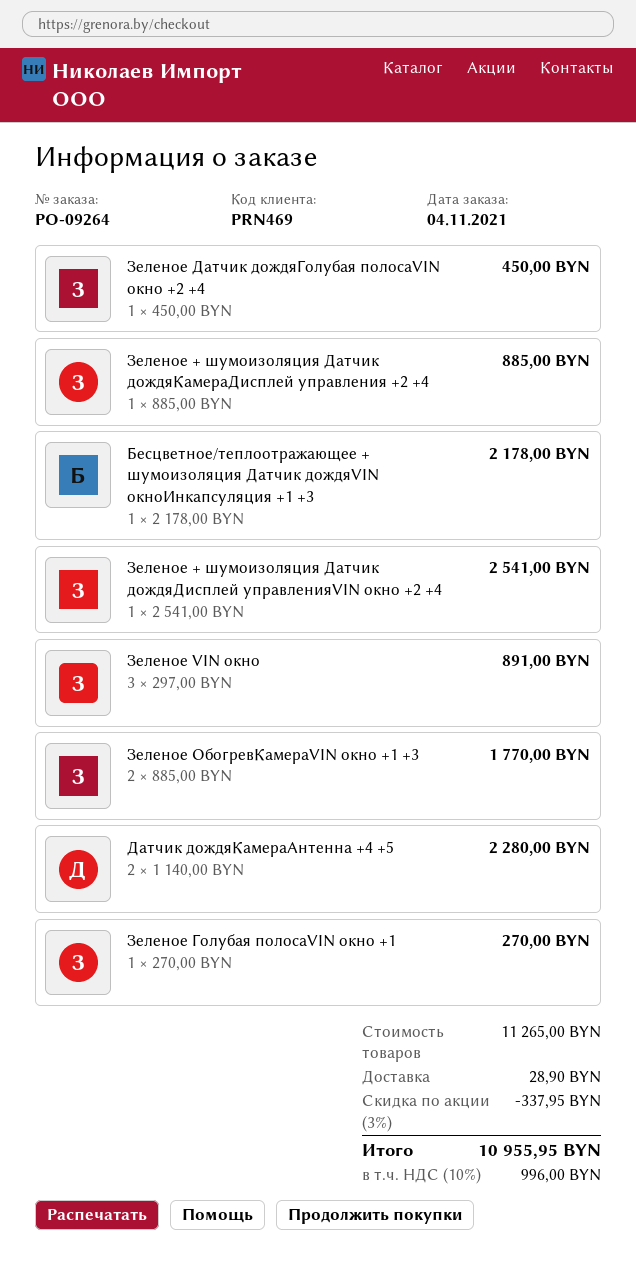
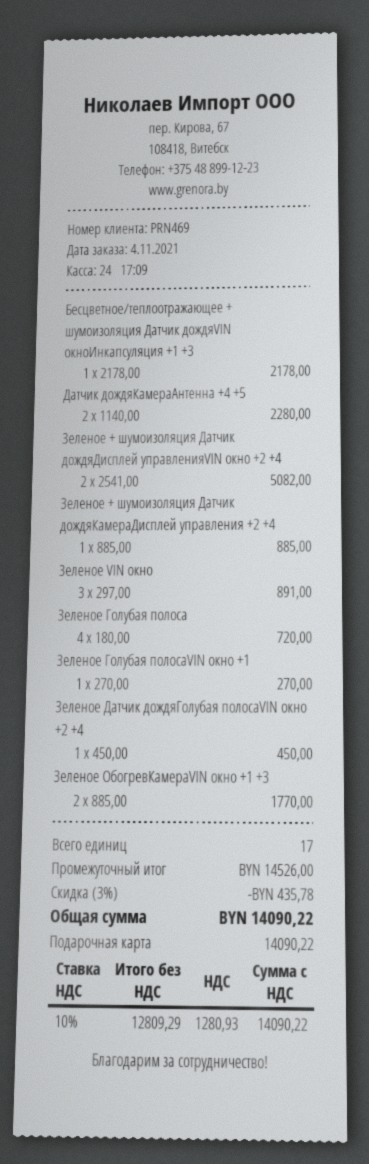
Зеленое + шумоизоляция Датчик дождяДисплей управленияVIN окно +2 +4: 1 x 2541.00 = 2541.00 -> 2 x 2541.00 = 5082.00
Зеленое Голубая полоса: none -> 4 x 180.00 = 720.00
subtotal: 11265.00 -> 14526.00
discount: 3% = 337.95 -> 3% = 435.78
shipping: 28.90 -> none
tax: 10% = 996.00 -> 10% = 1280.93
total: 10955.95 -> 14090.22

